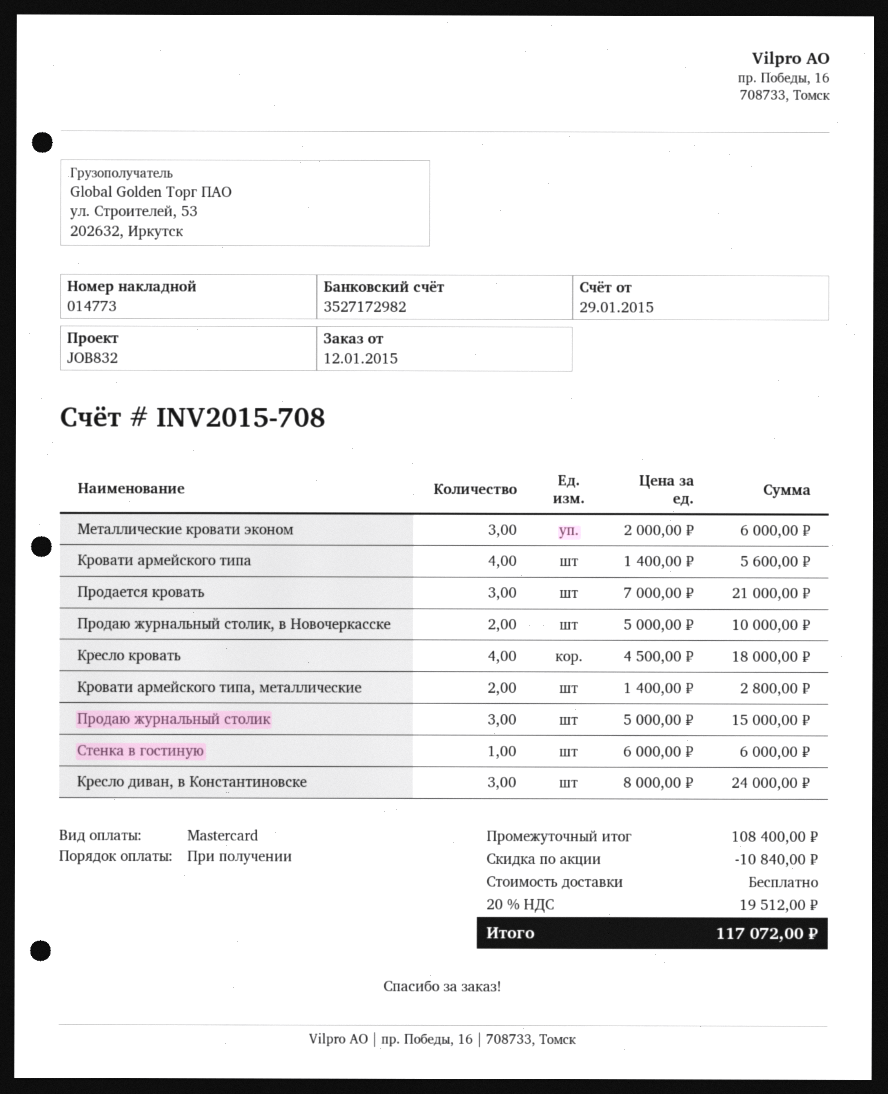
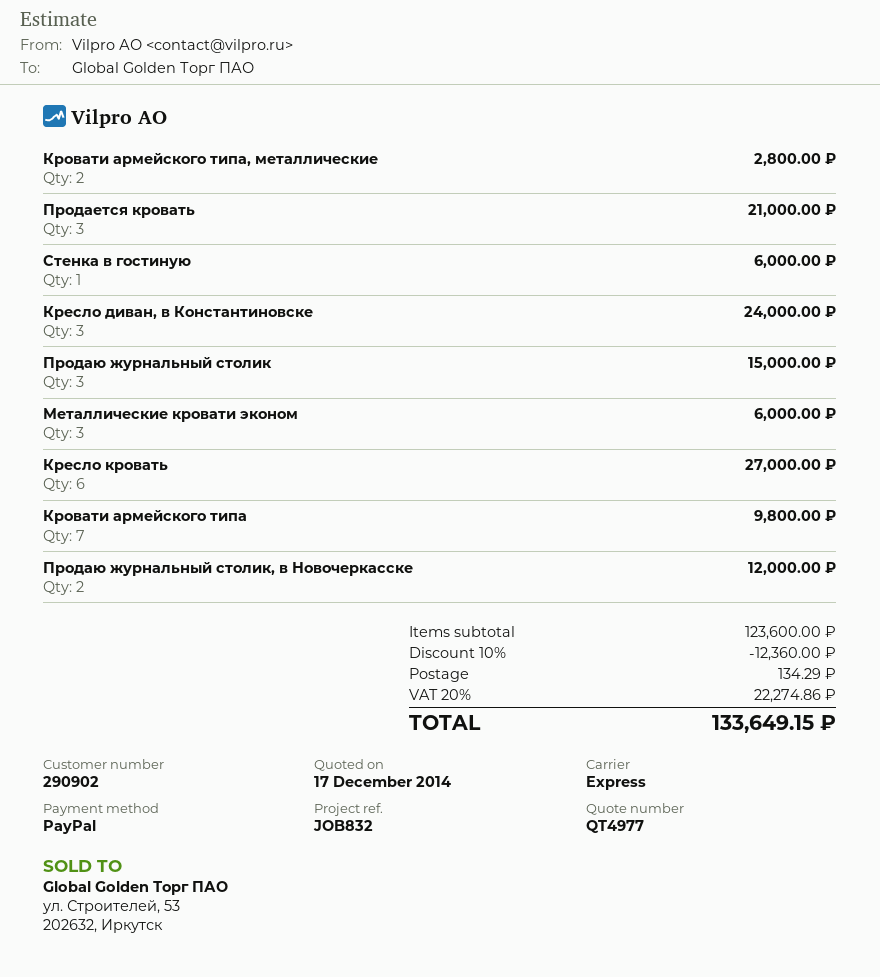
payment method: Mastercard -> PayPal
Кровати армейского типа: 4 for 5600.00 -> 7 for 9800.00
Продаю журнальный столик, в Новочеркасске: 2 for 10000.00 -> 2 for 12000.00
Кресло кровать: 4 for 18000.00 -> 6 for 27000.00
subtotal: 108400.00 -> 123600.00
discount: 10840.00 -> 12360.00
shipping: 0.00 -> 134.29
tax: 20% = 19512.00 -> 20% = 22274.86
total: 117072.00 -> 133649.15

